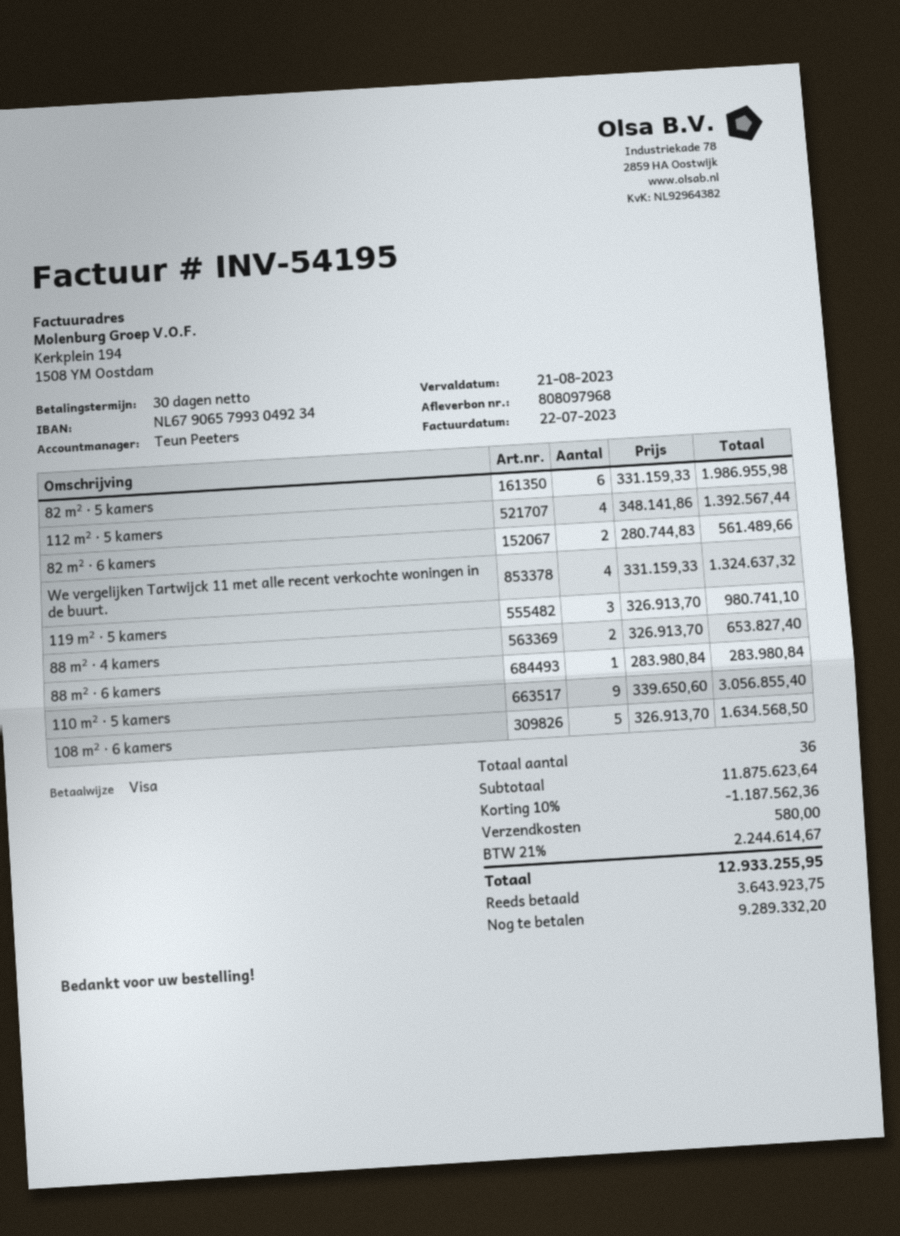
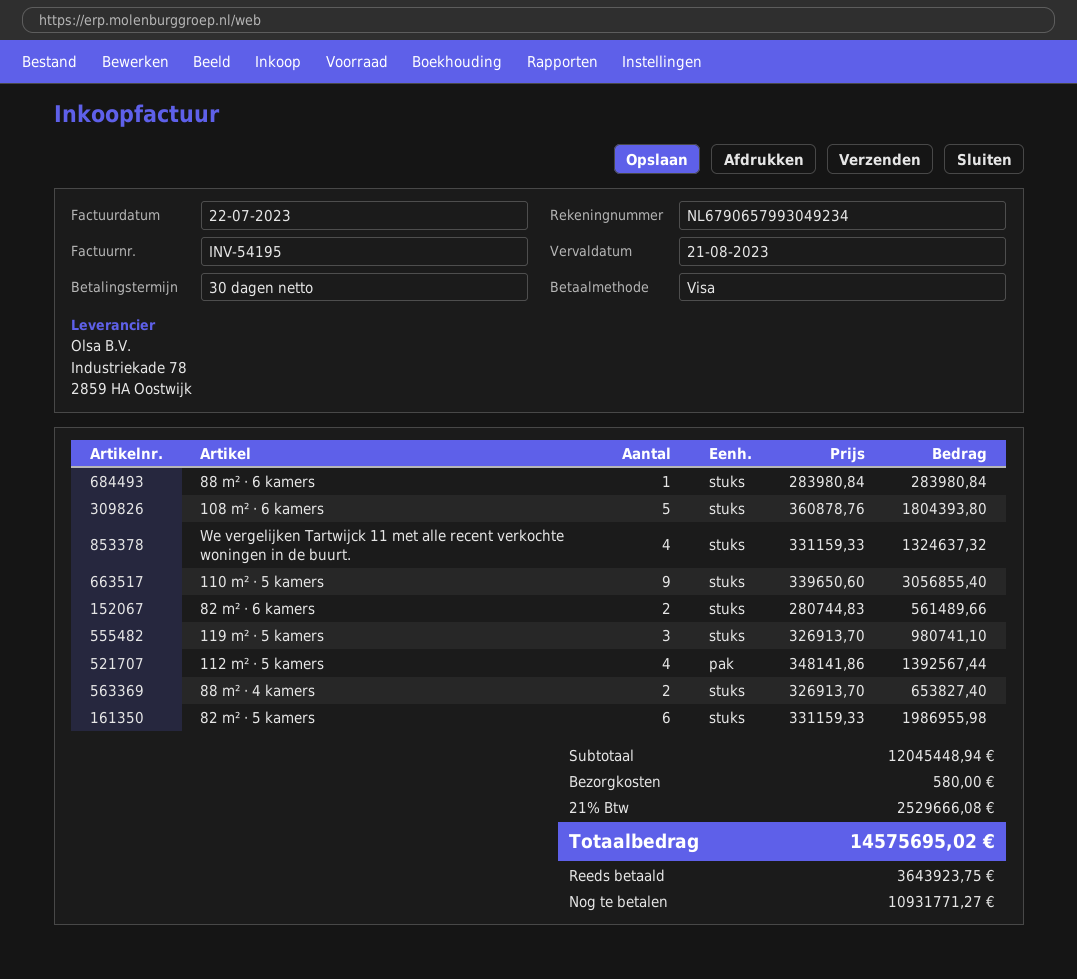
108 m² · 6 kamers: 5 x 326913.70 = 1634568.50 -> 5 x 360878.76 = 1804393.80
subtotal: 11875623.64 -> 12045448.94
discount: 10% = 1187562.36 -> none
tax: 21% = 2244614.67 -> 21% = 2529666.08
total: 12933255.95 -> 14575695.02
balance: 9289332.20 -> 10931771.27

